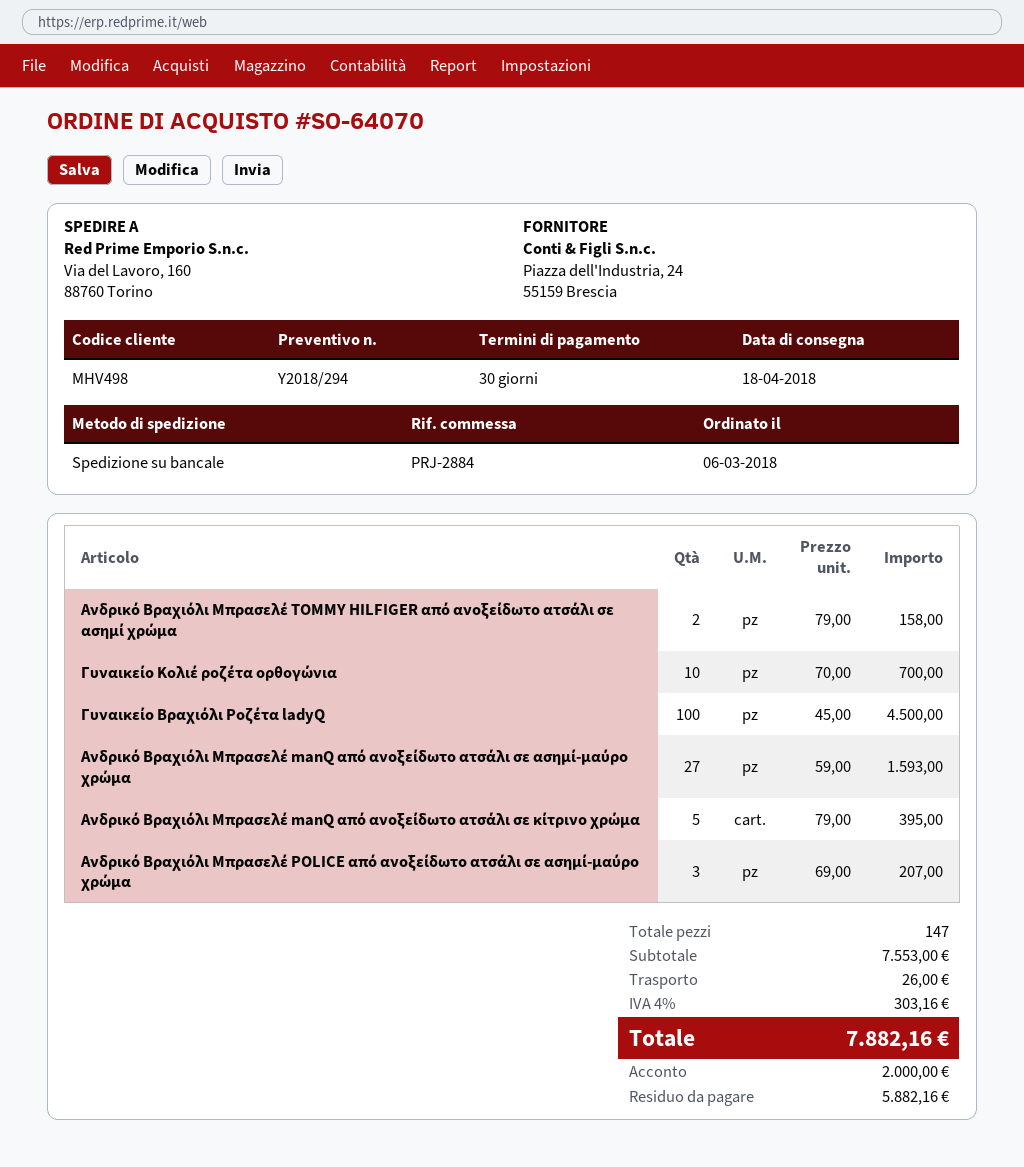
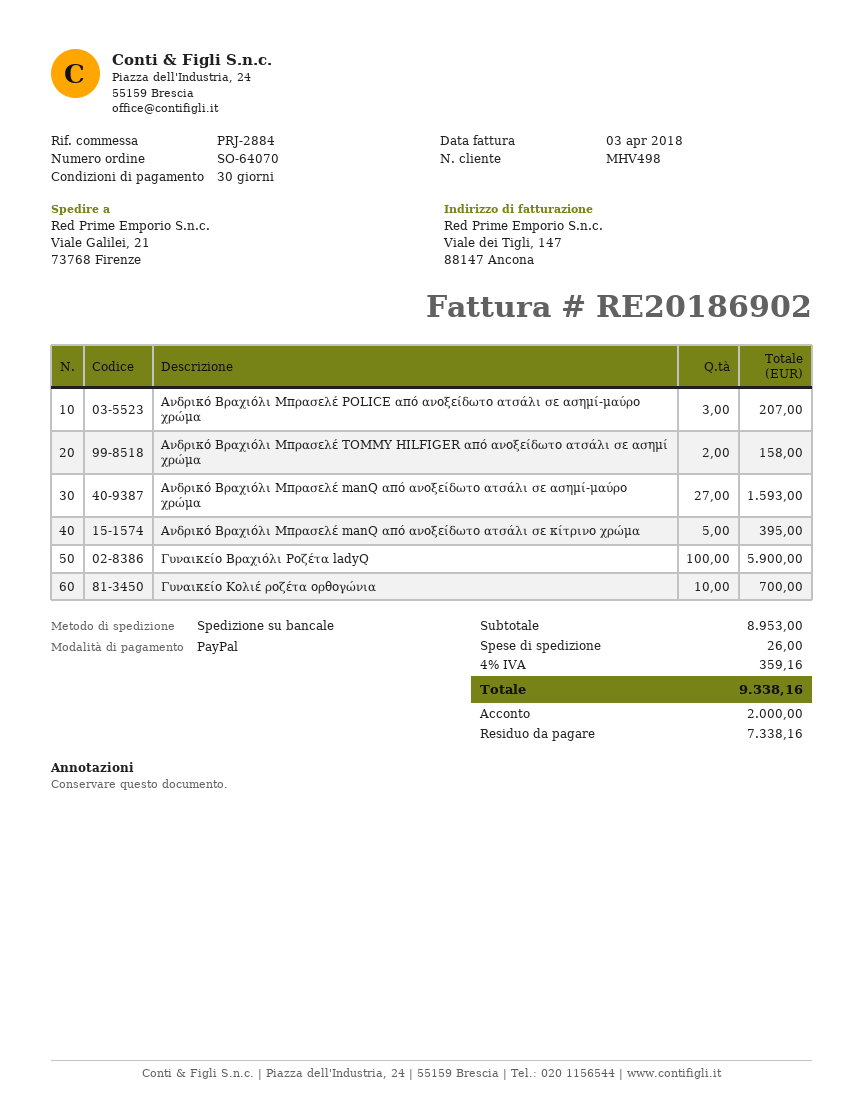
ship to: Via del Lavoro, 160, 88760 Torino -> Viale Galilei, 21, 73768 Firenze
Γυναικείο Βραχιόλι Ροζέτα ladyQ: 100 for 4500.00 -> 100 for 5900.00
subtotal: 7553.00 -> 8953.00
tax: 4% = 303.16 -> 4% = 359.16
total: 7882.16 -> 9338.16
balance: 5882.16 -> 7338.16

